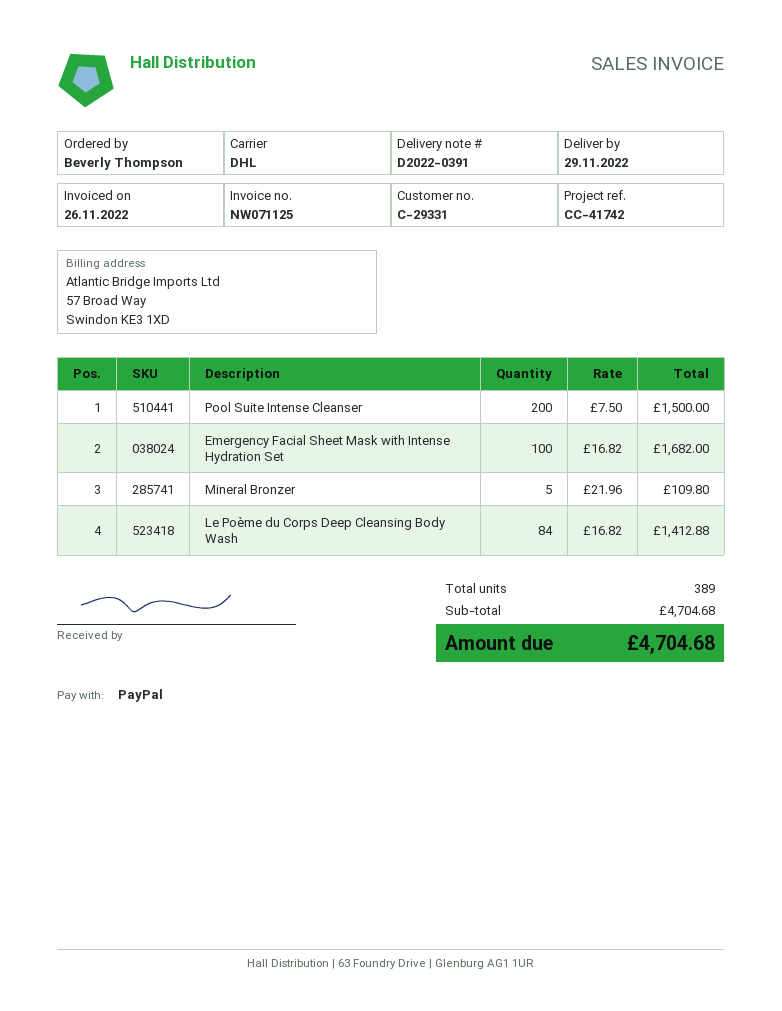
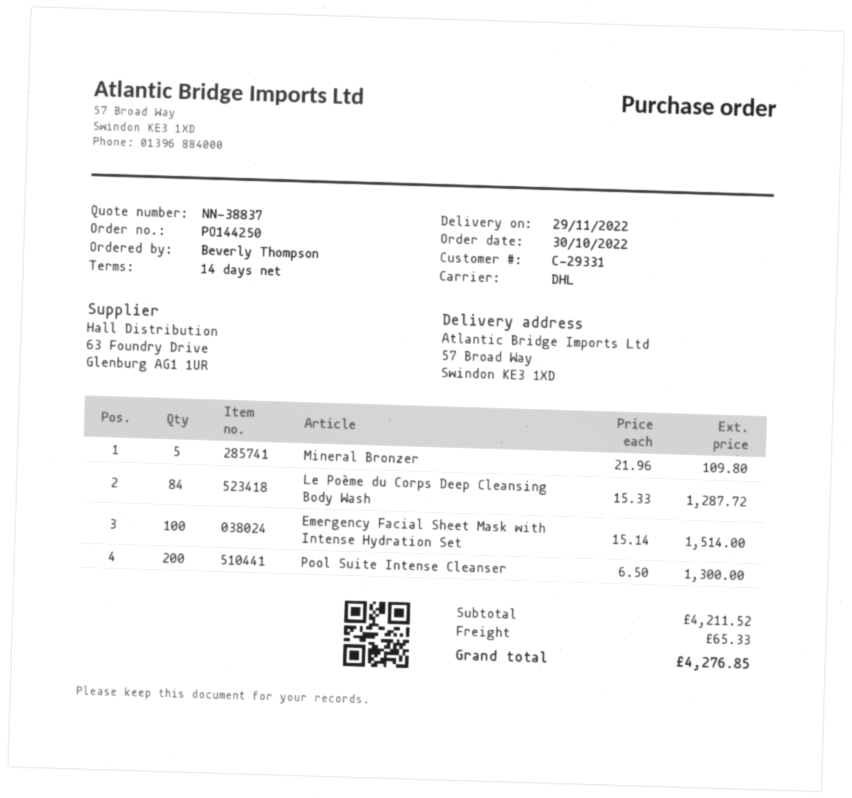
Pool Suite Intense Cleanser: 200 x 7.50 = 1500.00 -> 200 x 6.50 = 1300.00
Emergency Facial Sheet Mask with Intense Hydration Set: 100 x 16.82 = 1682.00 -> 100 x 15.14 = 1514.00
Le Poème du Corps Deep Cleansing Body Wash: 84 x 16.82 = 1412.88 -> 84 x 15.33 = 1287.72
subtotal: 4704.68 -> 4211.52
shipping: none -> 65.33
total: 4704.68 -> 4276.85

